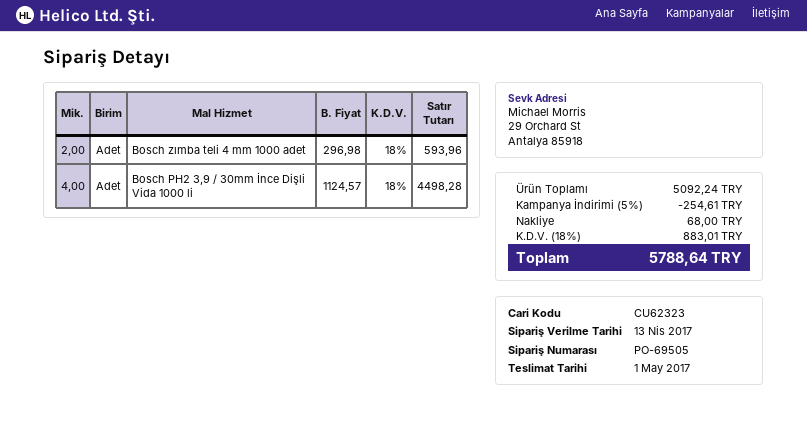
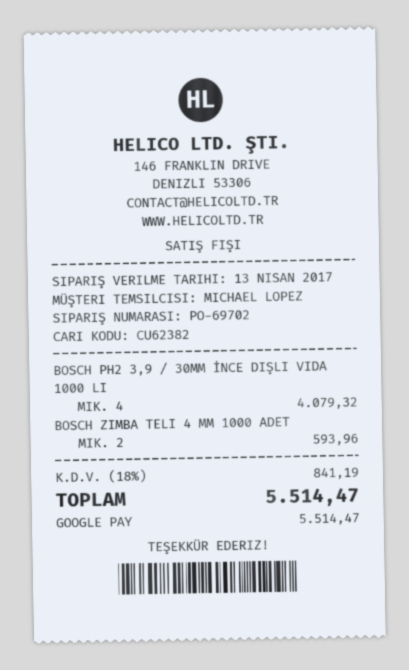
order number: PO-69505 -> PO-69702
customer number: CU62323 -> CU62382
Bosch PH2 3,9 / 30mm İnce Dişli Vida 1000 li: 4 for 4498.28 -> 4 for 4079.32
discount: 5% = 254.61 -> none
shipping: 68.00 -> none
tax: 18% = 883.01 -> 18% = 841.19
total: 5788.64 -> 5514.47

